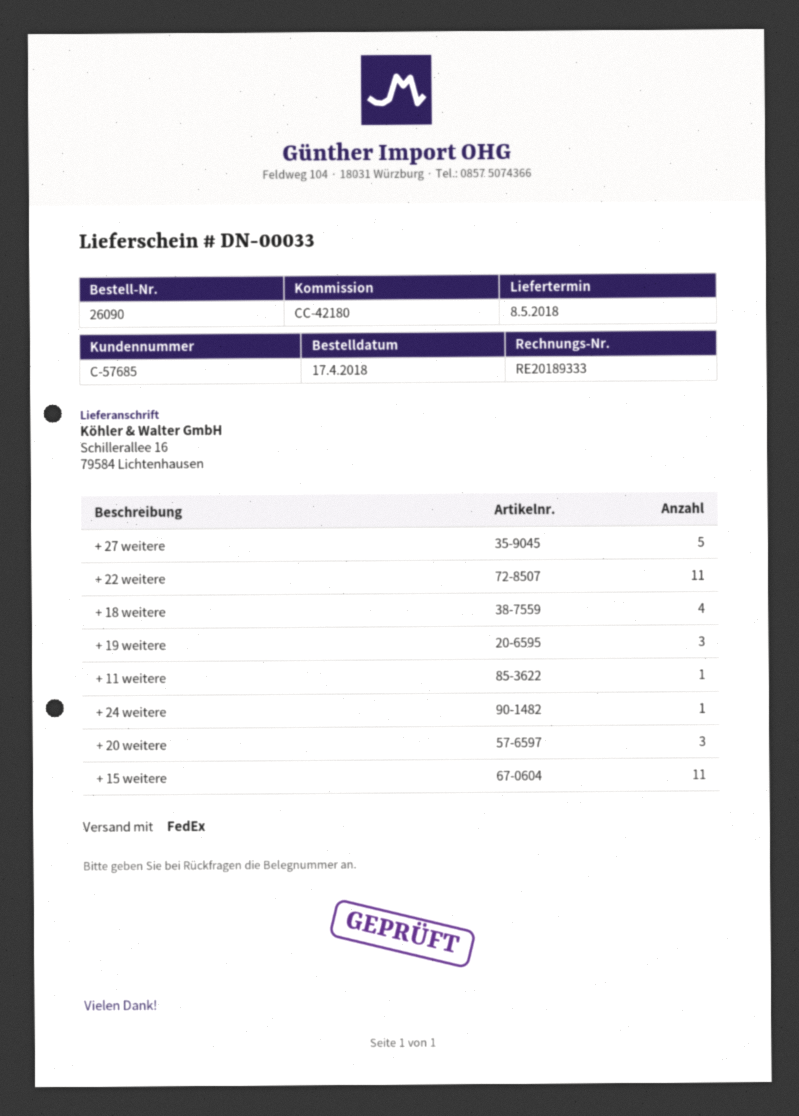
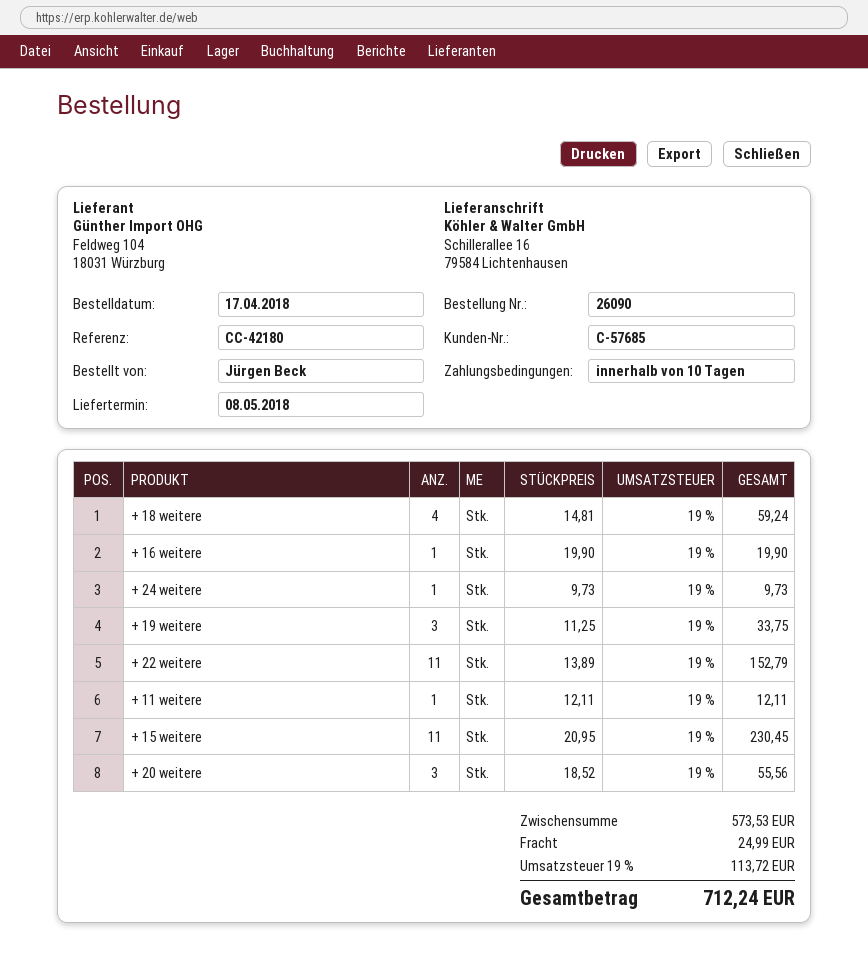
+ 27 weitere: 5 -> none
+ 16 weitere: none -> 1

